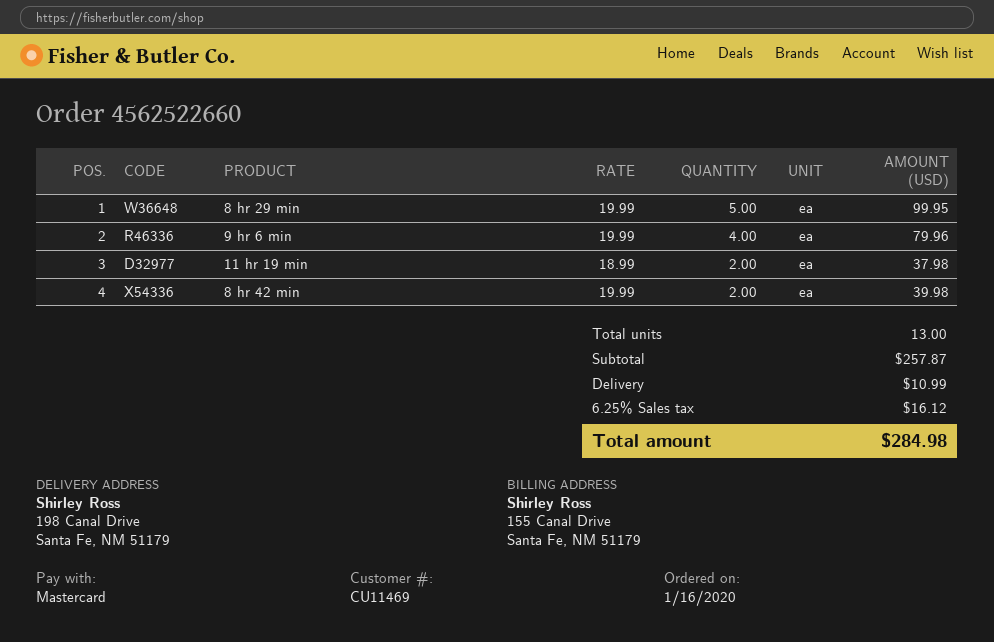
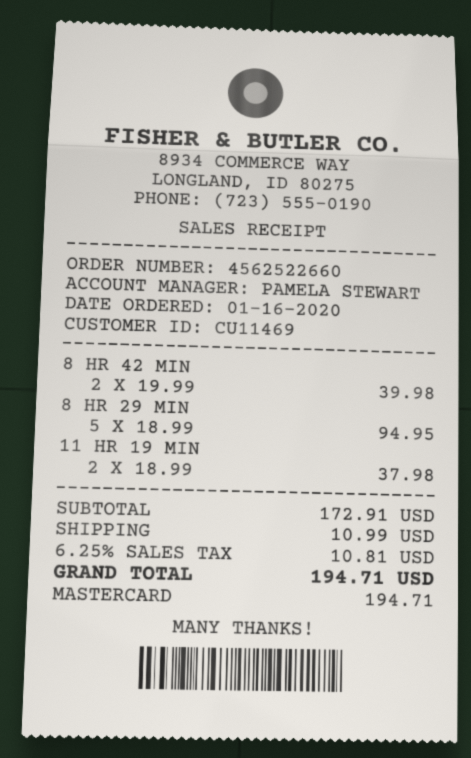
8 hr 29 min: 5 x 19.99 = 99.95 -> 5 x 18.99 = 94.95
9 hr 6 min: 4 x 19.99 = 79.96 -> none
subtotal: 257.87 -> 172.91
tax: 6.25% = 16.12 -> 6.25% = 10.81
total: 284.98 -> 194.71

